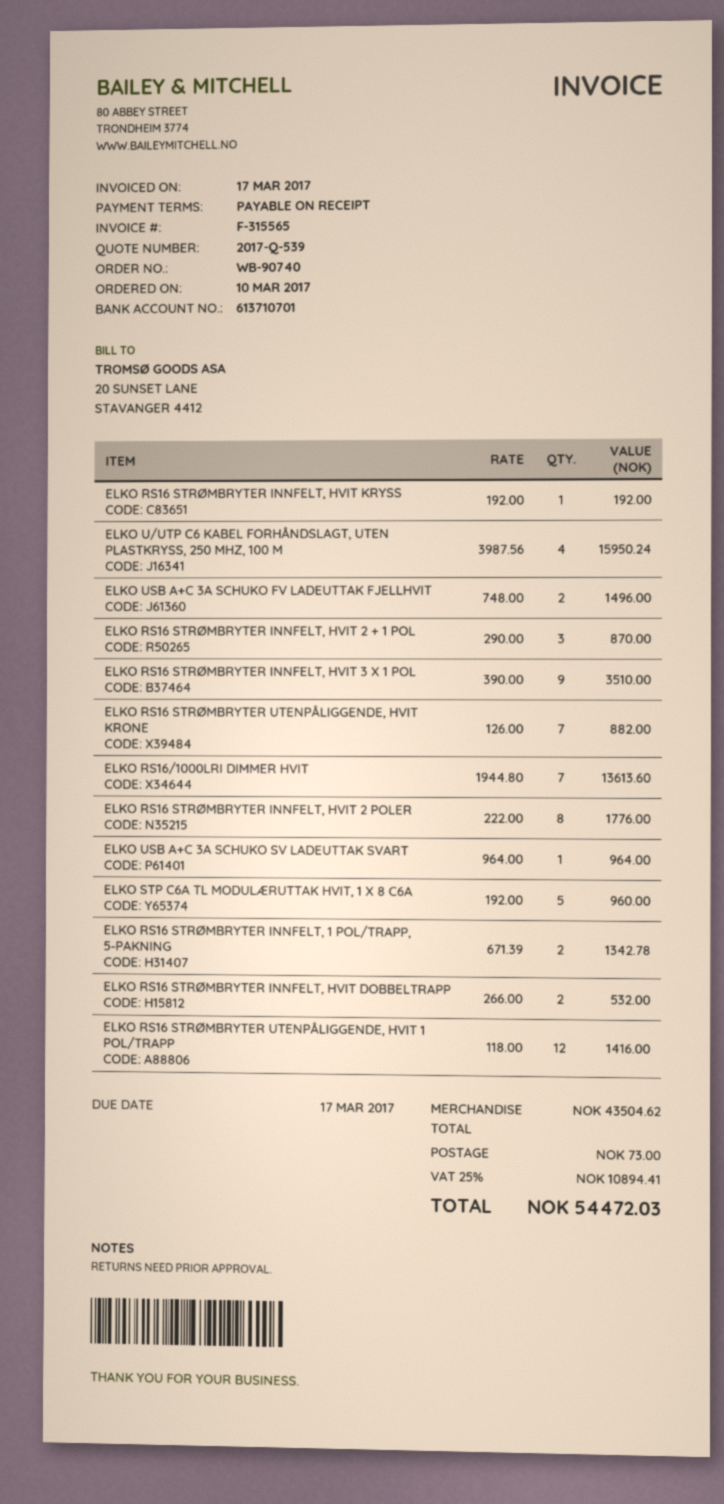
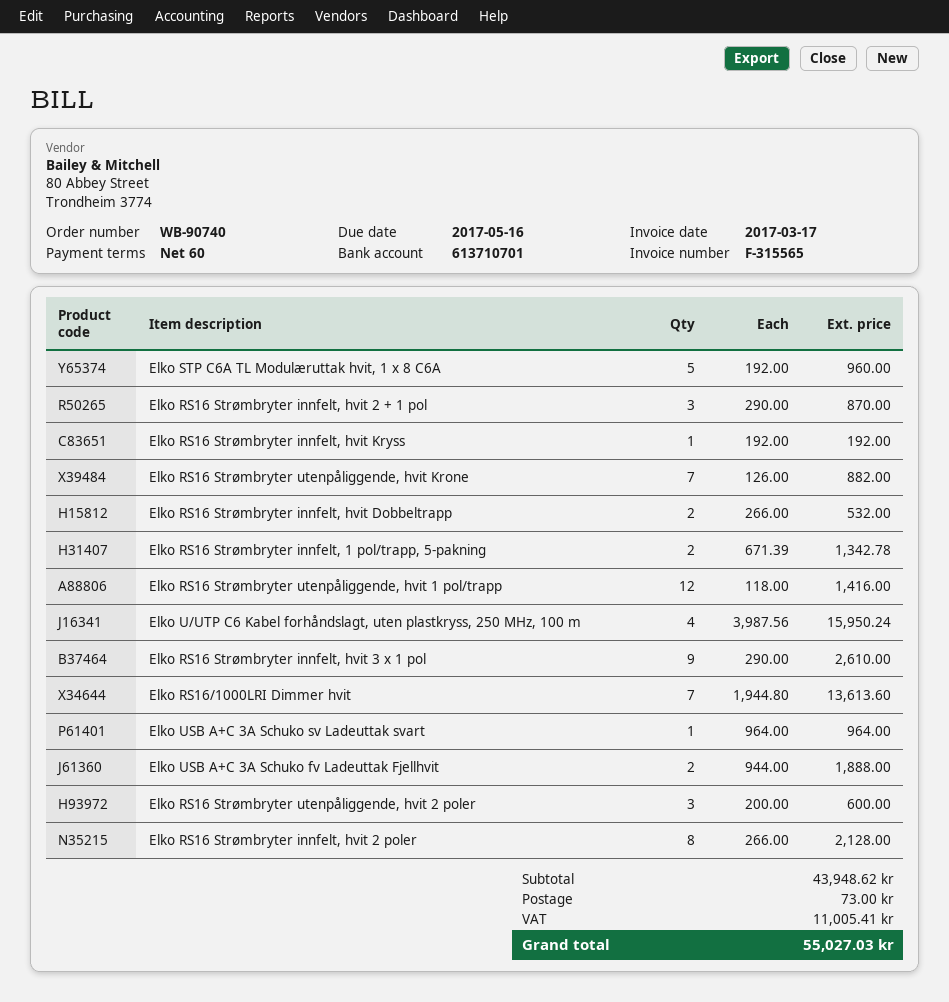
payment terms: on receipt -> 60 days
due date: 2017-03-17 -> 2017-05-16
ELKO USB A+C 3A SCHUKO FV LADEUTTAK FJELLHVIT: 2 x 748.00 = 1496.00 -> 2 x 944.00 = 1888.00
ELKO RS16 STRØMBRYTER INNFELT, HVIT 3 X 1 POL: 9 x 390.00 = 3510.00 -> 9 x 290.00 = 2610.00
ELKO RS16 STRØMBRYTER INNFELT, HVIT 2 POLER: 8 x 222.00 = 1776.00 -> 8 x 266.00 = 2128.00
Elko RS16 Strømbryter utenpåliggende, hvit 2 poler: none -> 3 x 200.00 = 600.00
subtotal: 43504.62 -> 43948.62
tax: 10894.41 -> 11005.41
total: 54472.03 -> 55027.03

